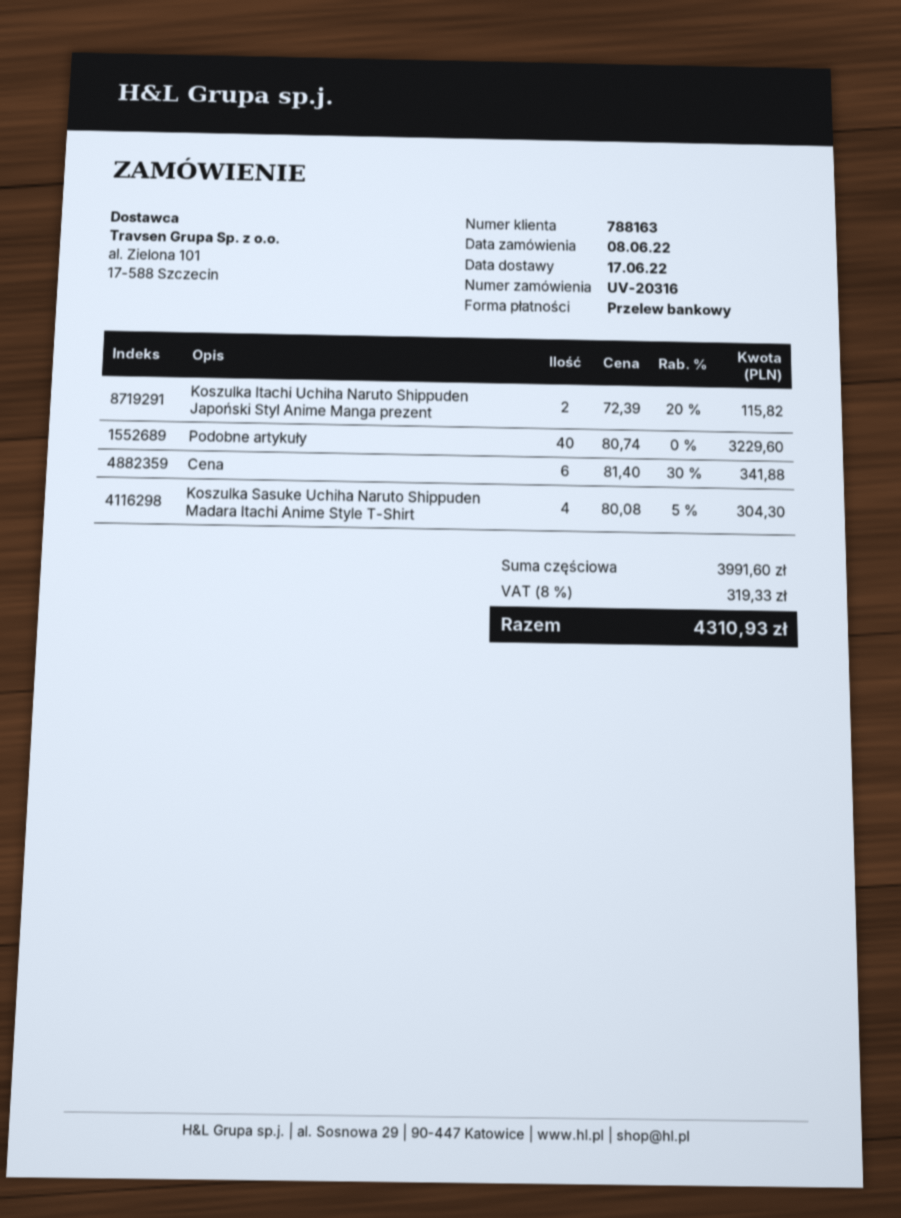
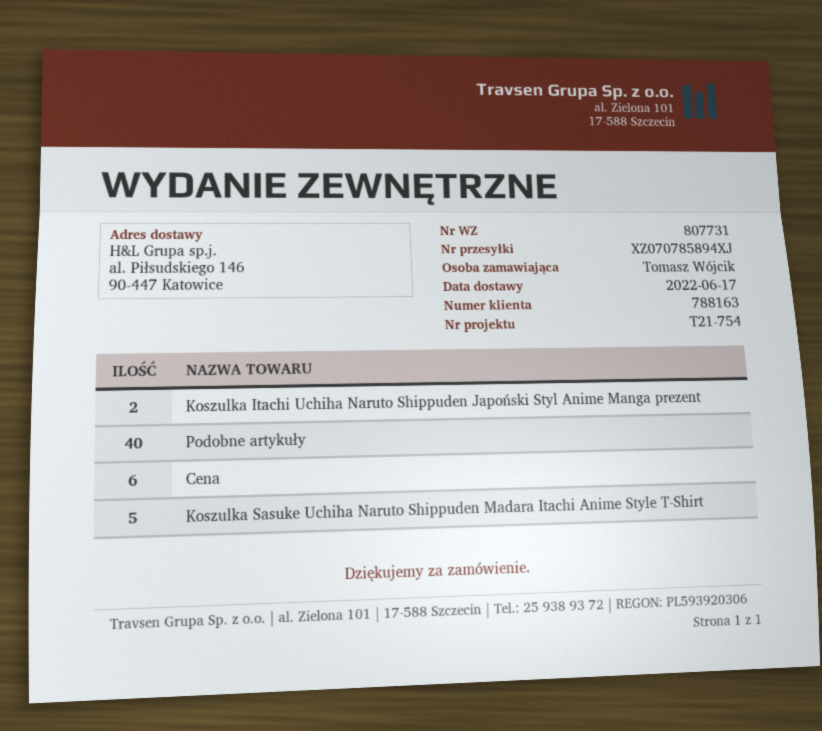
Koszulka Sasuke Uchiha Naruto Shippuden Madara Itachi Anime Style T-Shirt: 4 -> 5

